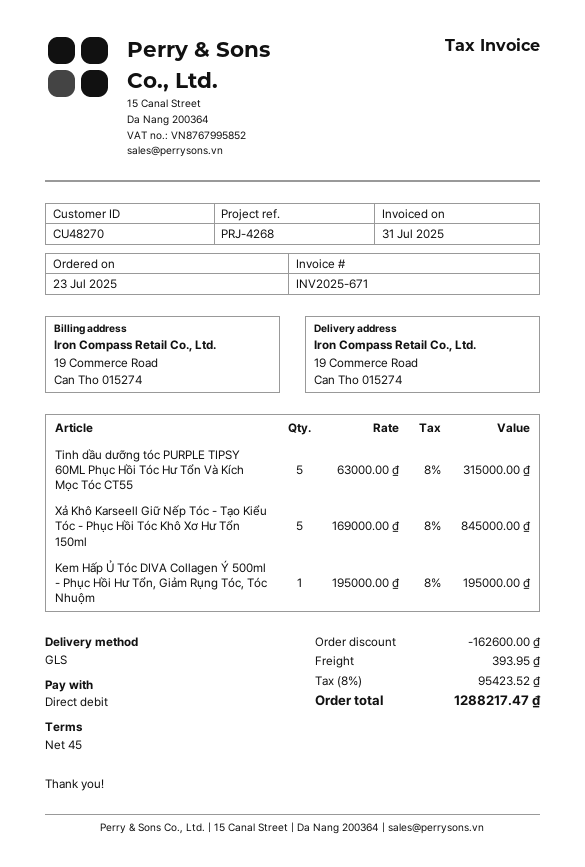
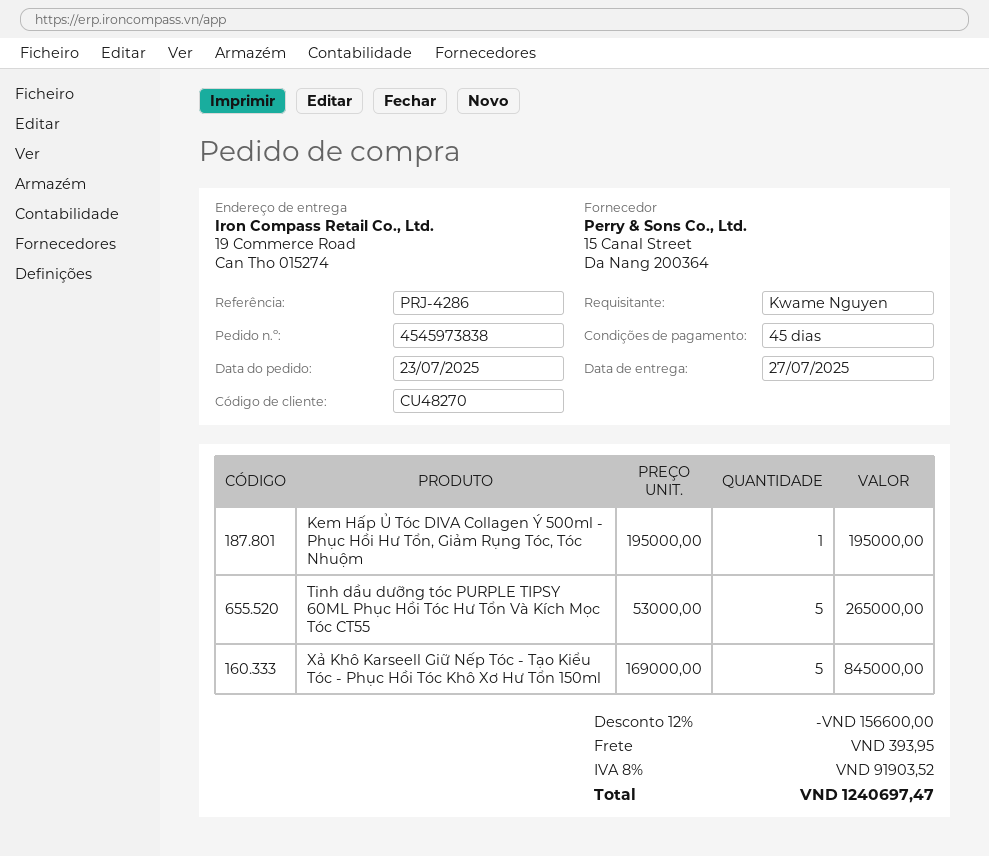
reference: PRJ-4268 -> PRJ-4286
Tinh dầu dưỡng tóc PURPLE TIPSY 60ML Phục Hồi Tóc Hư Tổn Và Kích Mọc Tóc CT55: 5 x 63000.00 = 315000.00 -> 5 x 53000.00 = 265000.00
discount: 162600.00 -> 156600.00
tax: 8% = 95423.52 -> 8% = 91903.52
total: 1288217.47 -> 1240697.47

